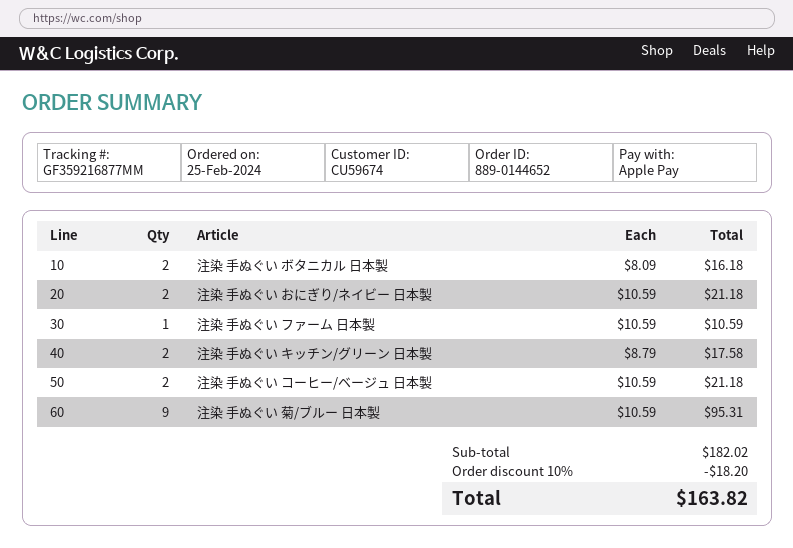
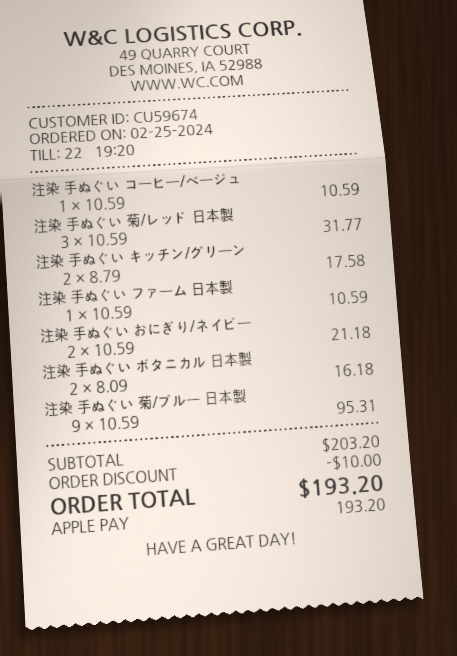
注染 手ぬぐい コーヒー/ベージュ 日本製: 2 x 10.59 = 21.18 -> 1 x 10.59 = 10.59
注染 手ぬぐい 菊/レッド 日本製: none -> 3 x 10.59 = 31.77
subtotal: 182.02 -> 203.20
discount: 18.20 -> 10.00
total: 163.82 -> 193.20

